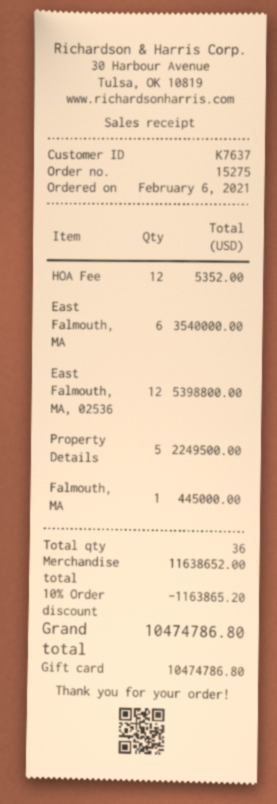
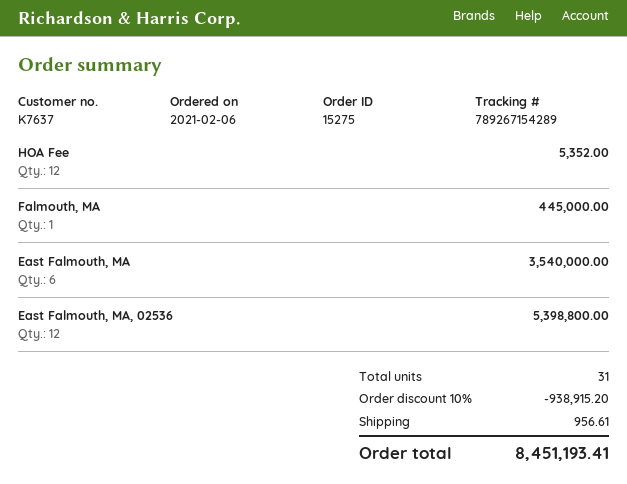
Property Details: 5 for 2249500.00 -> none
total quantity: 36 -> 31
discount: 10% = 1163865.20 -> 10% = 938915.20
shipping: none -> 956.61
total: 10474786.80 -> 8451193.41

